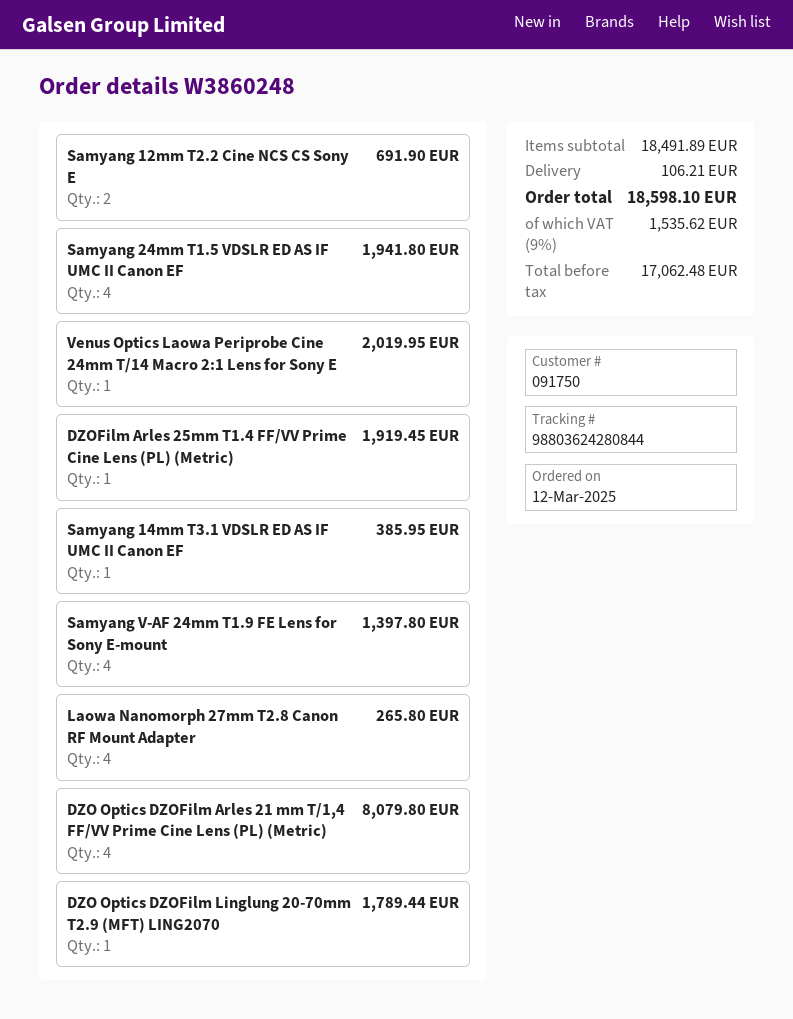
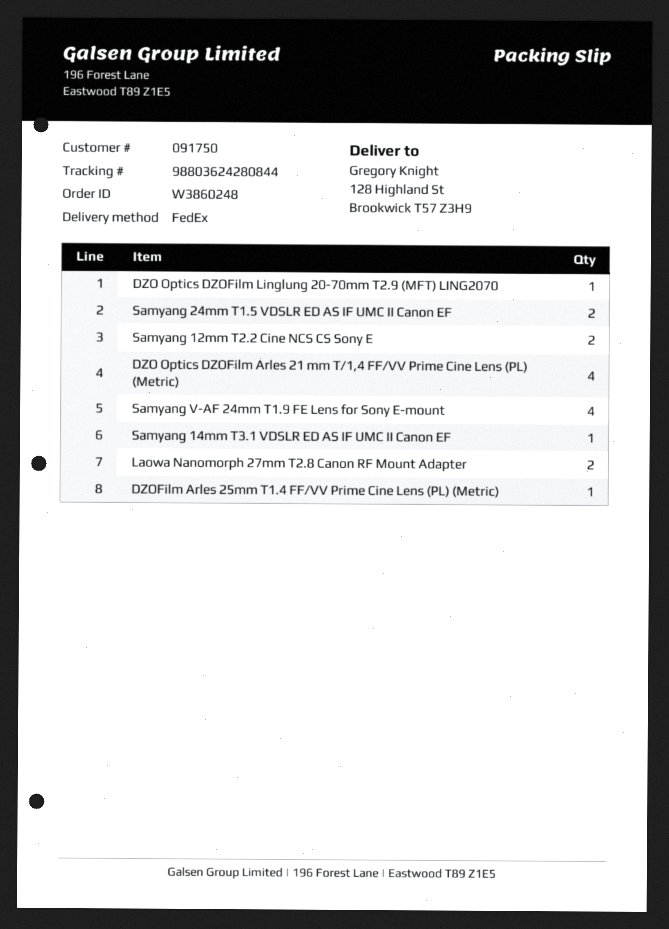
Samyang 24mm T1.5 VDSLR ED AS IF UMC II Canon EF: 4 -> 2
Venus Optics Laowa Periprobe Cine 24mm T/14 Macro 2:1 Lens for Sony E: 1 -> none
Laowa Nanomorph 27mm T2.8 Canon RF Mount Adapter: 4 -> 2

